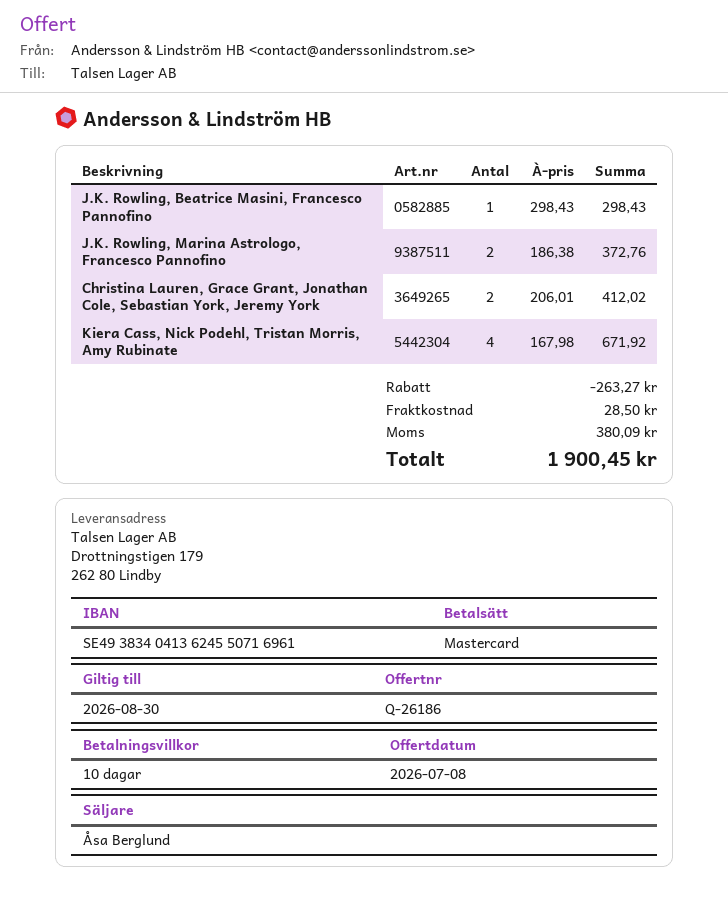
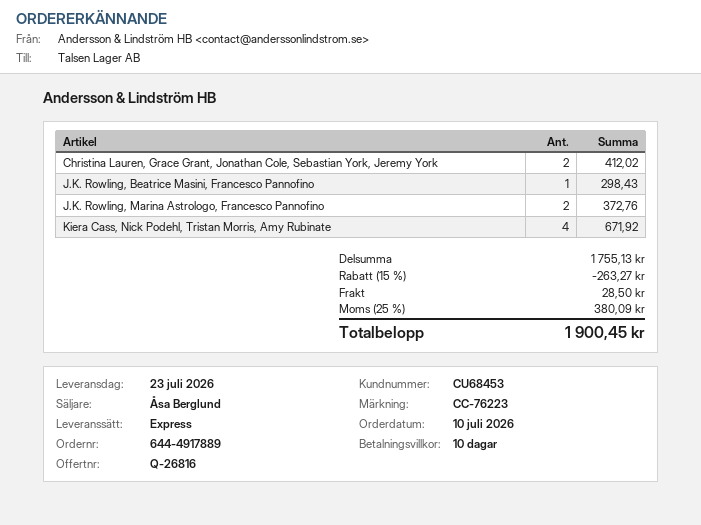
quote number: Q-26186 -> Q-26816

